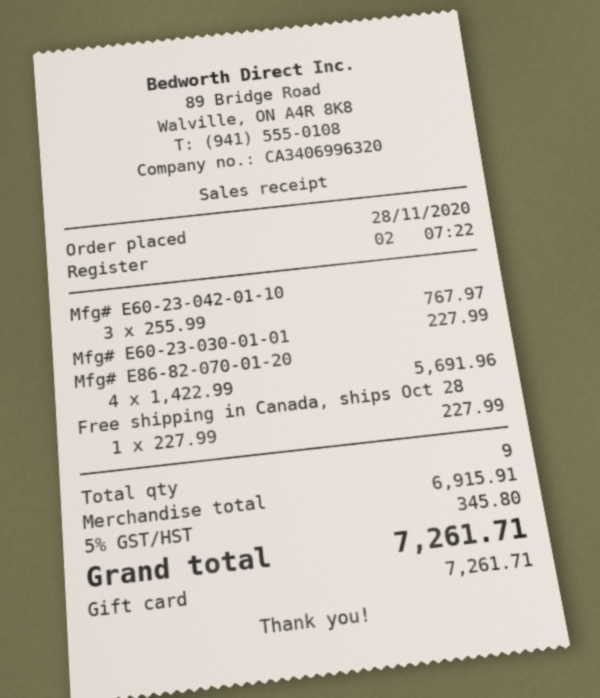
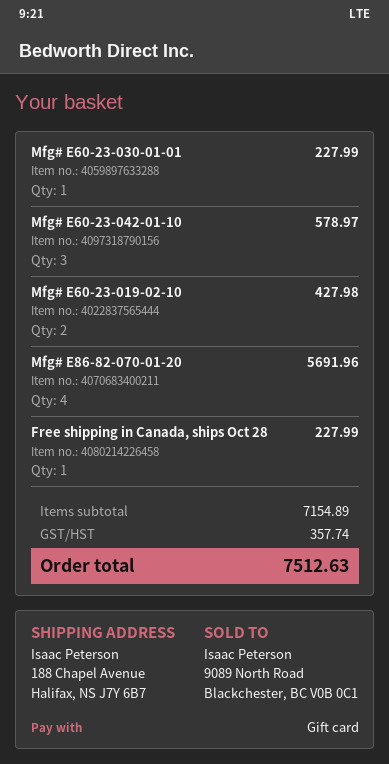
Mfg# E60-23-042-01-10: 3 for 767.97 -> 3 for 578.97
Mfg# E60-23-019-02-10: none -> 2 for 427.98
subtotal: 6915.91 -> 7154.89
tax: 345.80 -> 357.74
total: 7261.71 -> 7512.63

